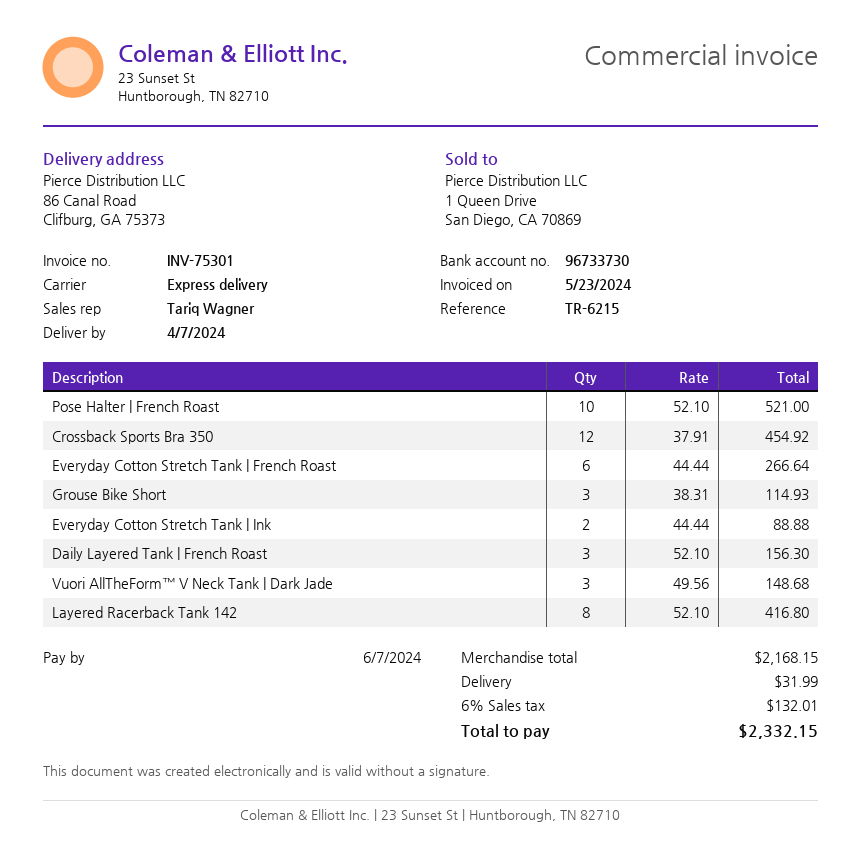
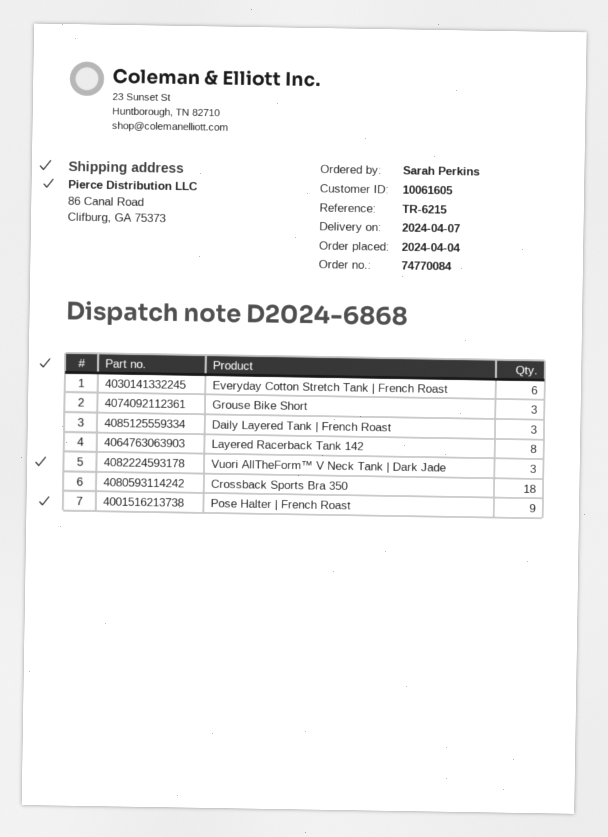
Pose Halter | French Roast: 10 -> 9
Crossback Sports Bra 350: 12 -> 18
Everyday Cotton Stretch Tank | Ink: 2 -> none

